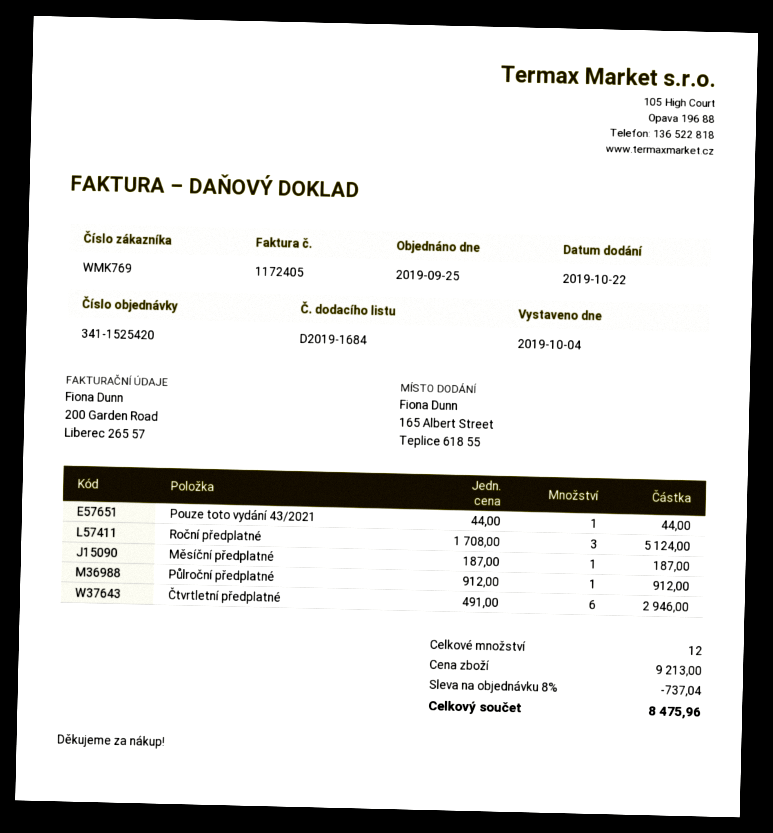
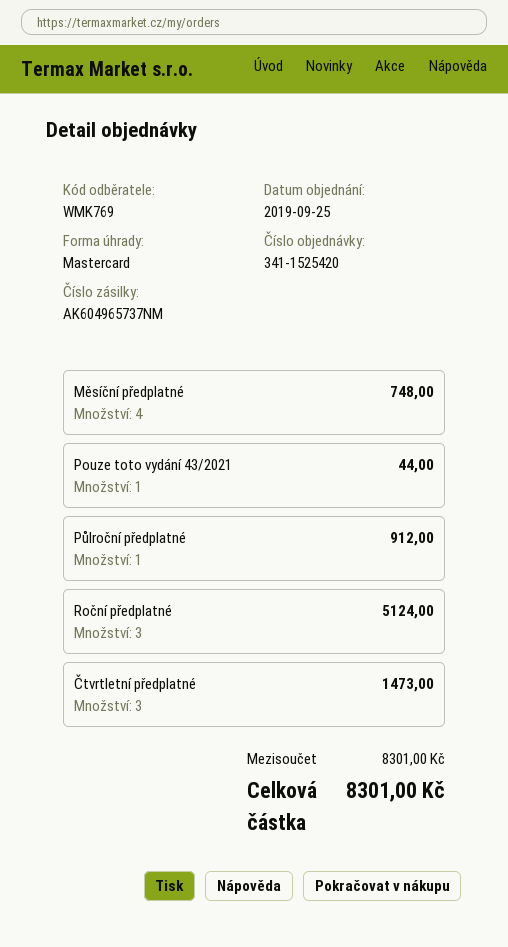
Měsíční předplatné: 1 for 187.00 -> 4 for 748.00
Čtvrtletní předplatné: 6 for 2946.00 -> 3 for 1473.00
subtotal: 9213.00 -> 8301.00
discount: 8% = 737.04 -> none
total: 8475.96 -> 8301.00

